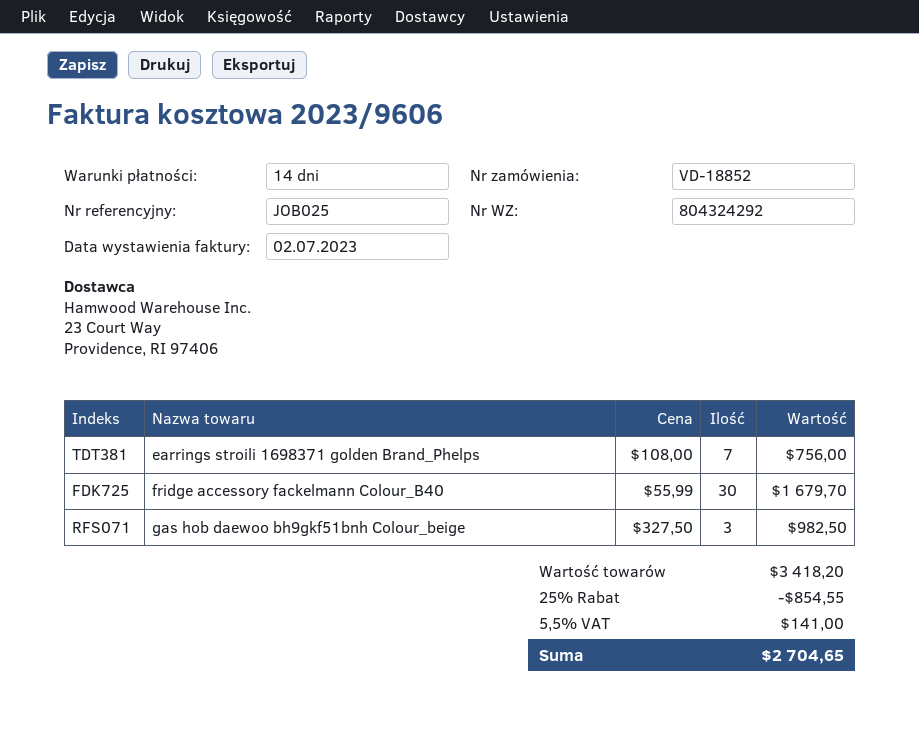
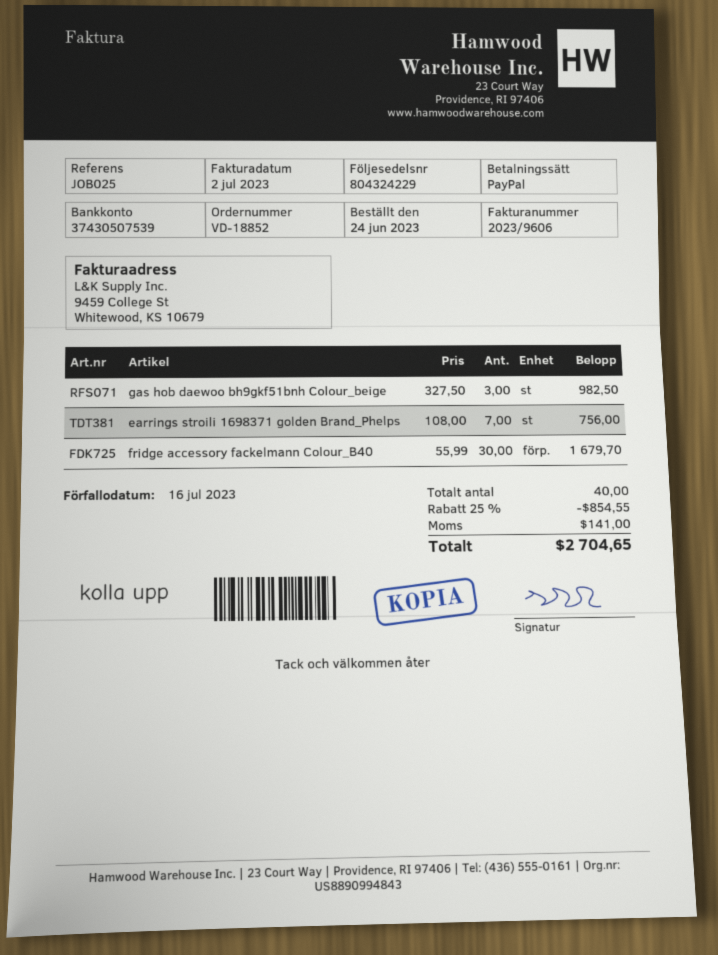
delivery note number: 804324292 -> 804324229

